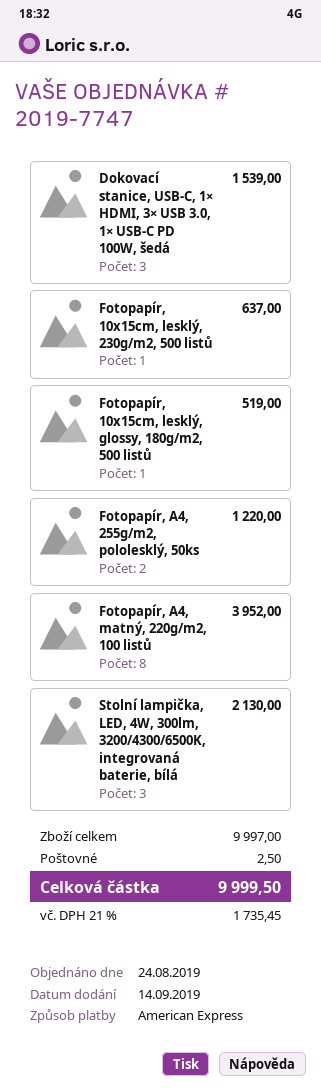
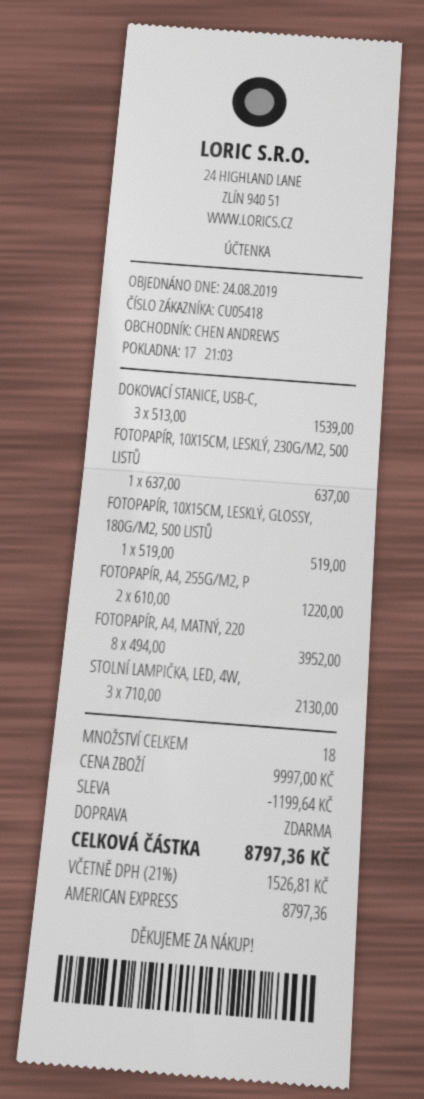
discount: none -> 1199.64
shipping: 2.50 -> 0.00
tax: 21% = 1735.45 -> 21% = 1526.81
total: 9999.50 -> 8797.36

